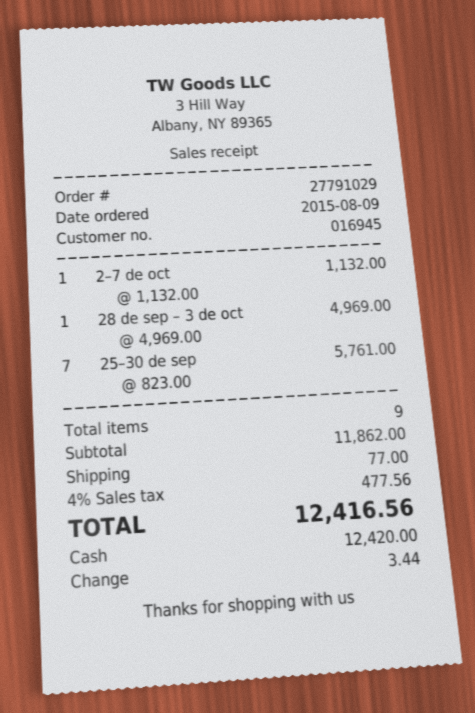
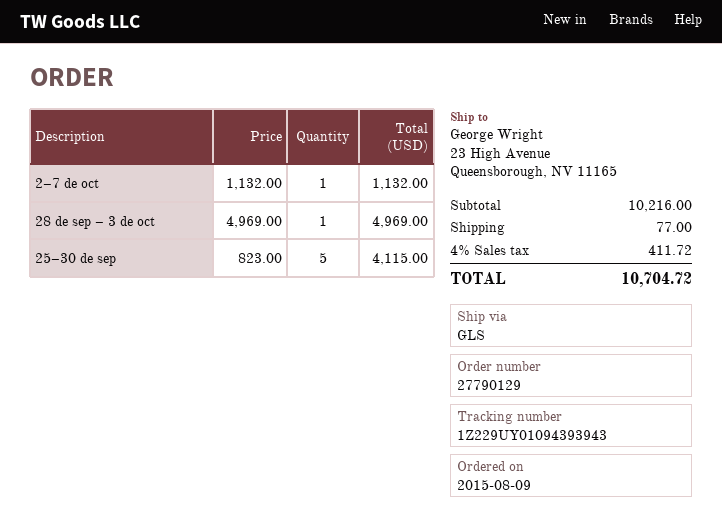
order number: 27791029 -> 27790129
25–30 de sep: 7 x 823.00 = 5761.00 -> 5 x 823.00 = 4115.00
subtotal: 11862.00 -> 10216.00
tax: 4% = 477.56 -> 4% = 411.72
total: 12416.56 -> 10704.72

